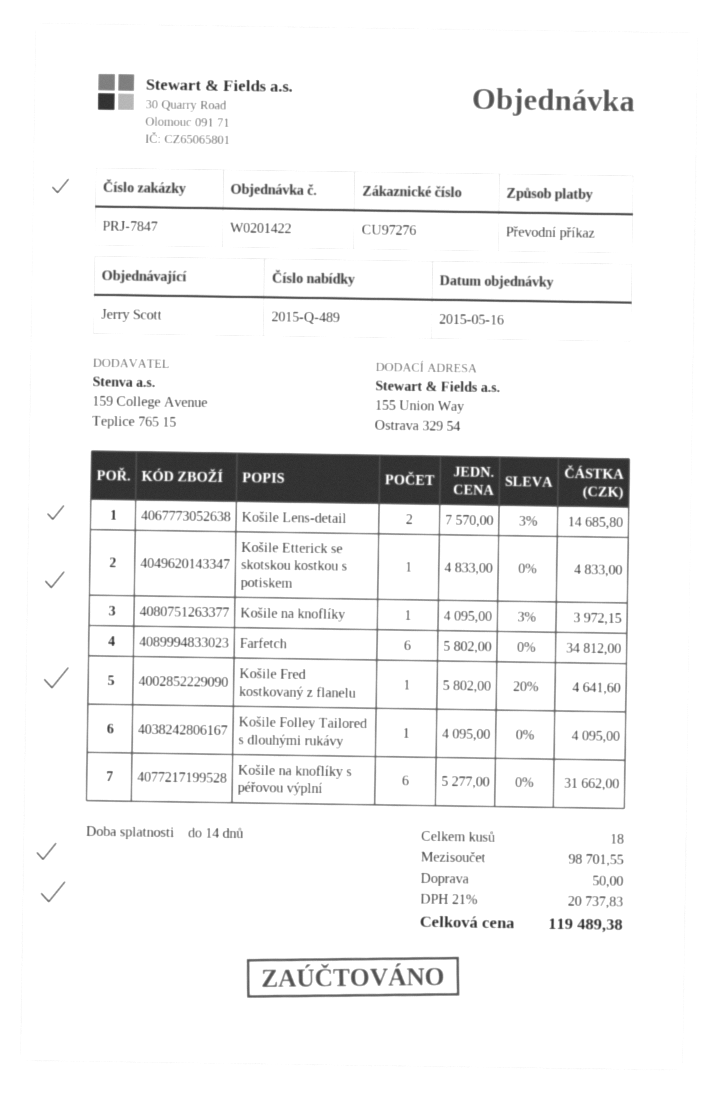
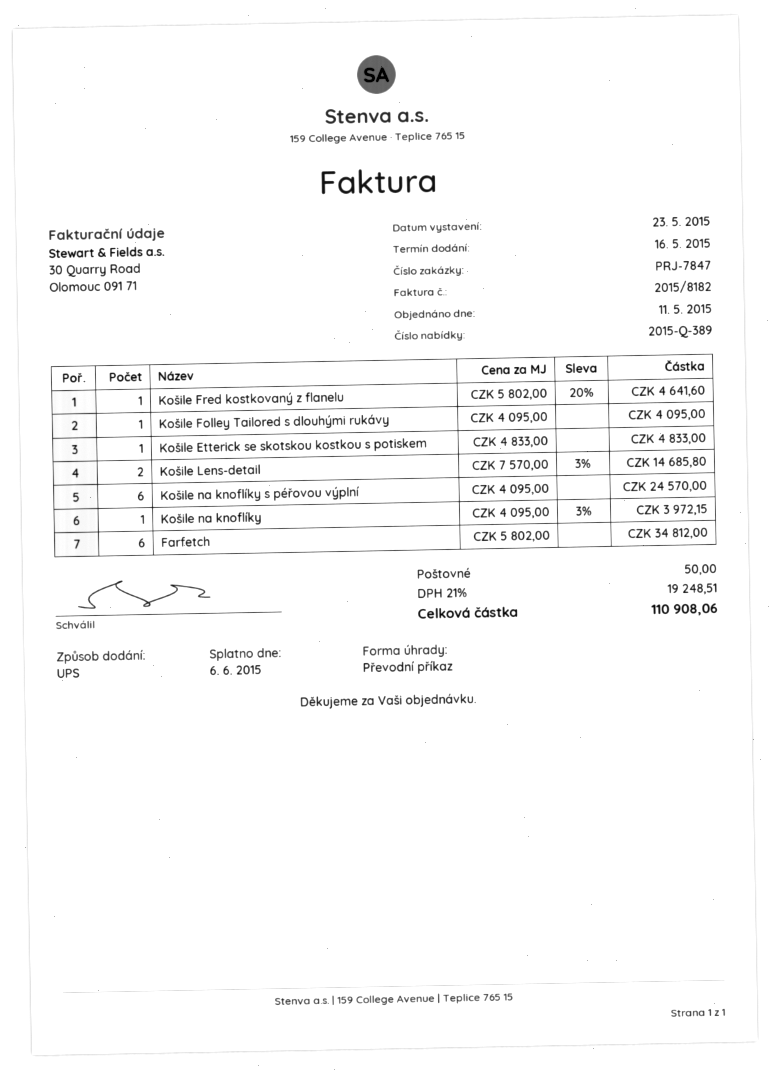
quote number: 2015-Q-489 -> 2015-Q-389
order date: 2015-05-16 -> 2015-05-11
Košile na knoflíky s péřovou výplní: 6 x 5277.00 = 31662.00 -> 6 x 4095.00 = 24570.00
tax: 21% = 20737.83 -> 21% = 19248.51
total: 119489.38 -> 110908.06

